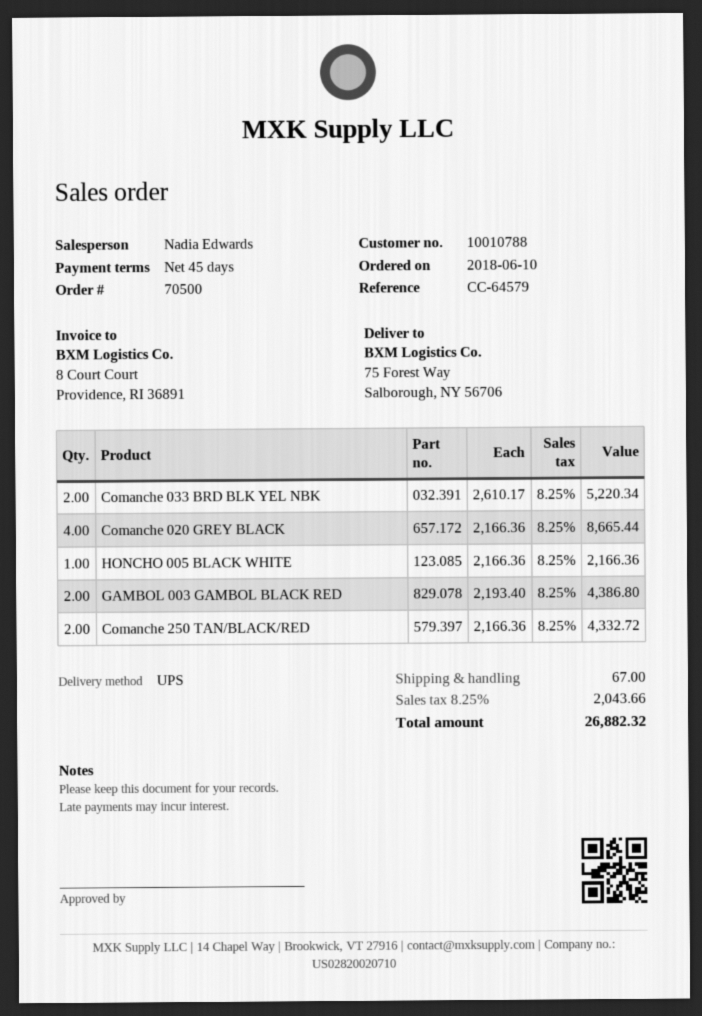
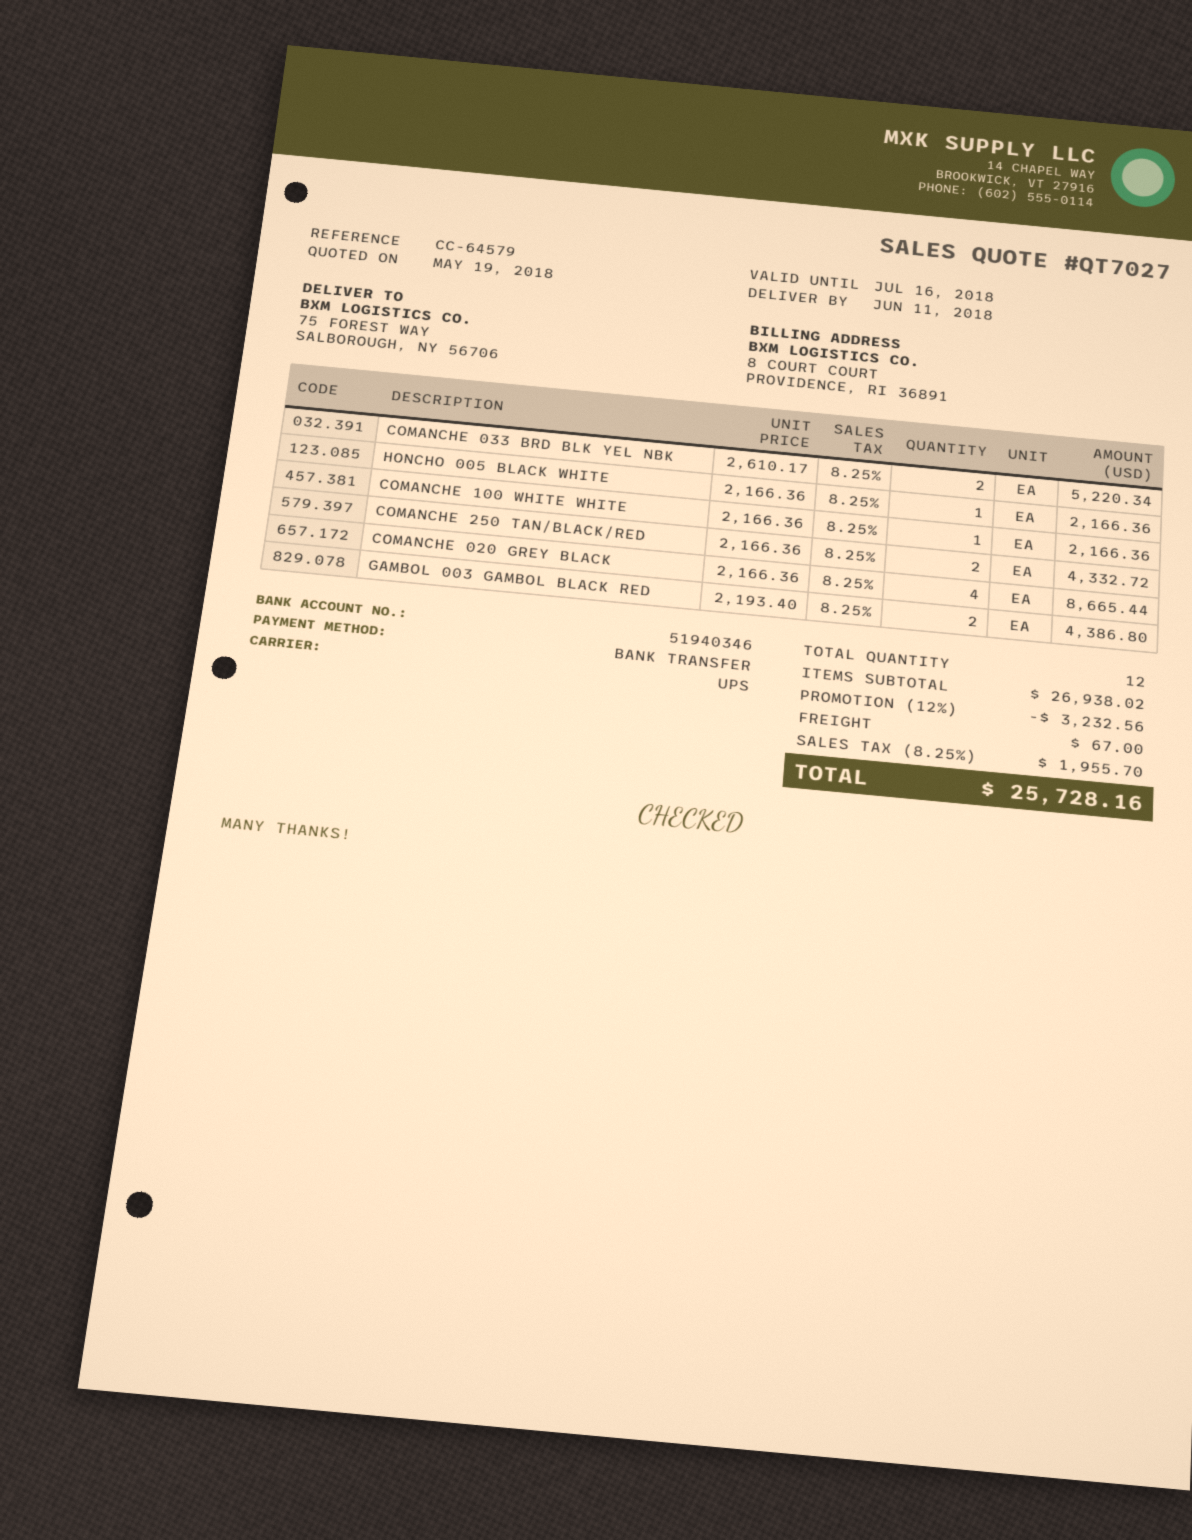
COMANCHE 100 WHITE WHITE: none -> 1 x 2166.36 = 2166.36
discount: none -> 12% = 3232.56
tax: 8.25% = 2043.66 -> 8.25% = 1955.70
total: 26882.32 -> 25728.16

